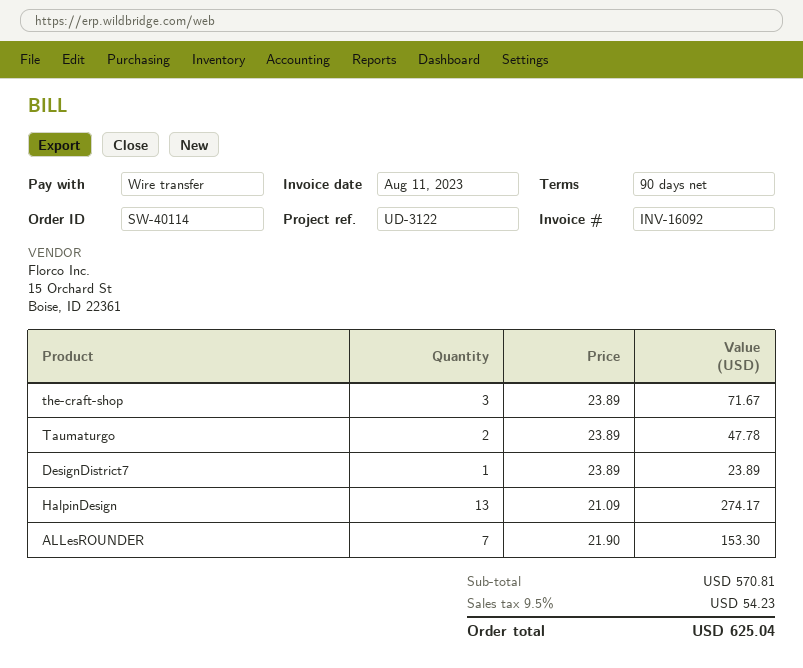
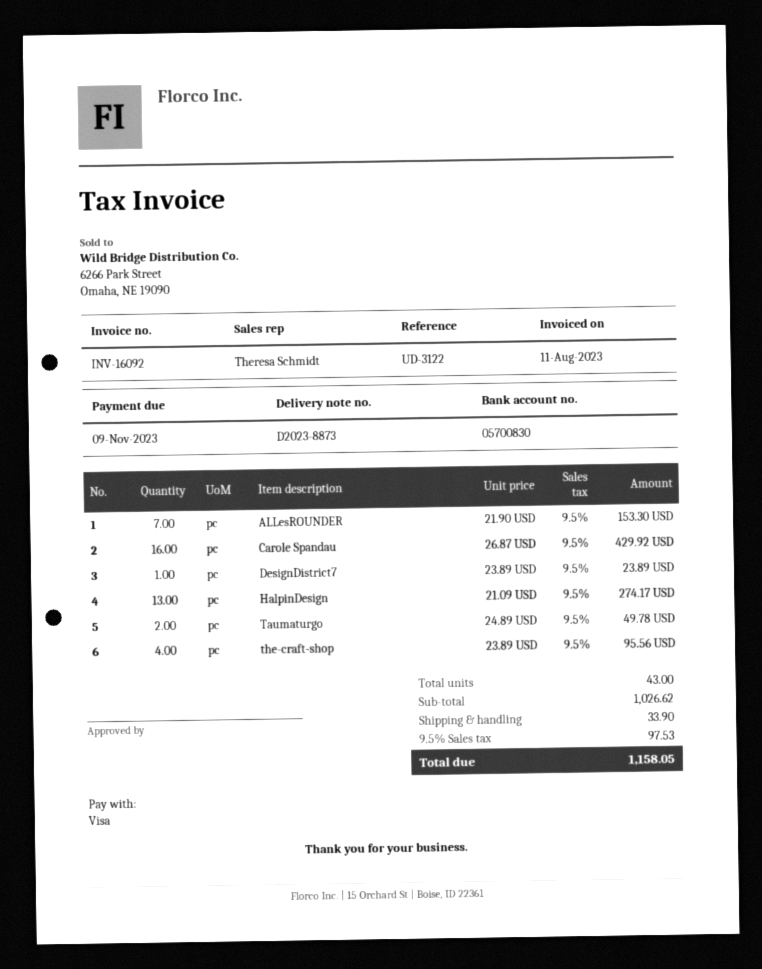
payment method: bank transfer -> Visa
the-craft-shop: 3 x 23.89 = 71.67 -> 4 x 23.89 = 95.56
Taumaturgo: 2 x 23.89 = 47.78 -> 2 x 24.89 = 49.78
Carole Spandau: none -> 16 x 26.87 = 429.92
subtotal: 570.81 -> 1026.62
shipping: none -> 33.90
tax: 9.5% = 54.23 -> 9.5% = 97.53
total: 625.04 -> 1158.05

